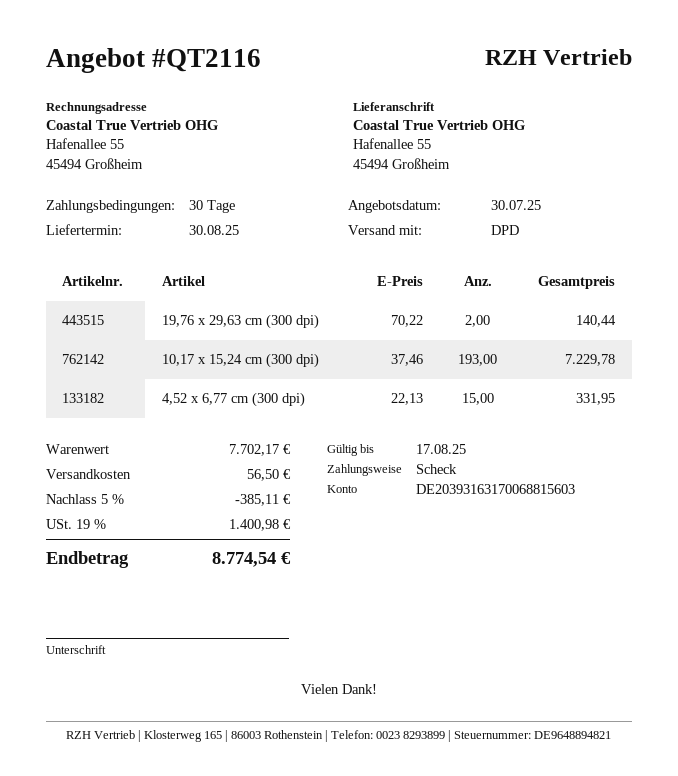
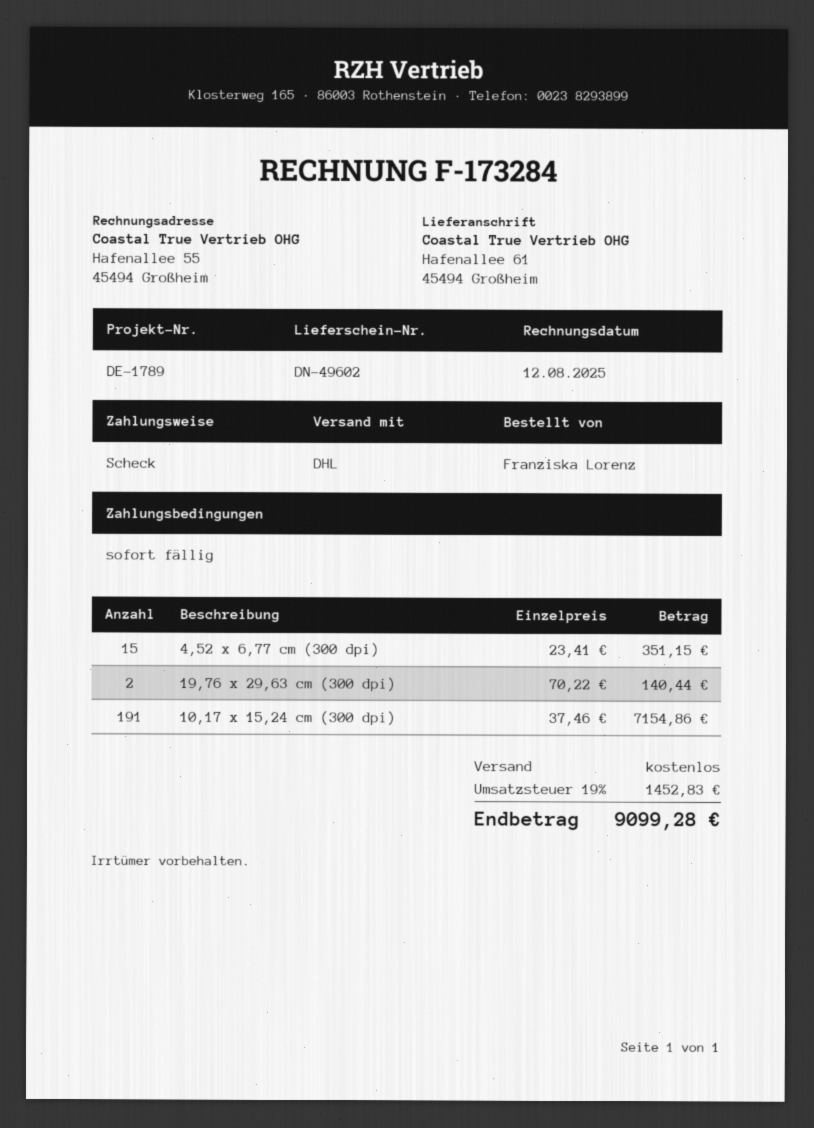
payment terms: 30 days -> on receipt
shipping method: DPD -> DHL
ship to: Hafenallee 55, 45494 Großheim -> Hafenallee 61, 45494 Großheim
10,17 x 15,24 cm (300 dpi): 193 x 37.46 = 7229.78 -> 191 x 37.46 = 7154.86
4,52 x 6,77 cm (300 dpi): 15 x 22.13 = 331.95 -> 15 x 23.41 = 351.15
discount: 5% = 385.11 -> none
shipping: 56.50 -> 0.00
tax: 19% = 1400.98 -> 19% = 1452.83
total: 8774.54 -> 9099.28

